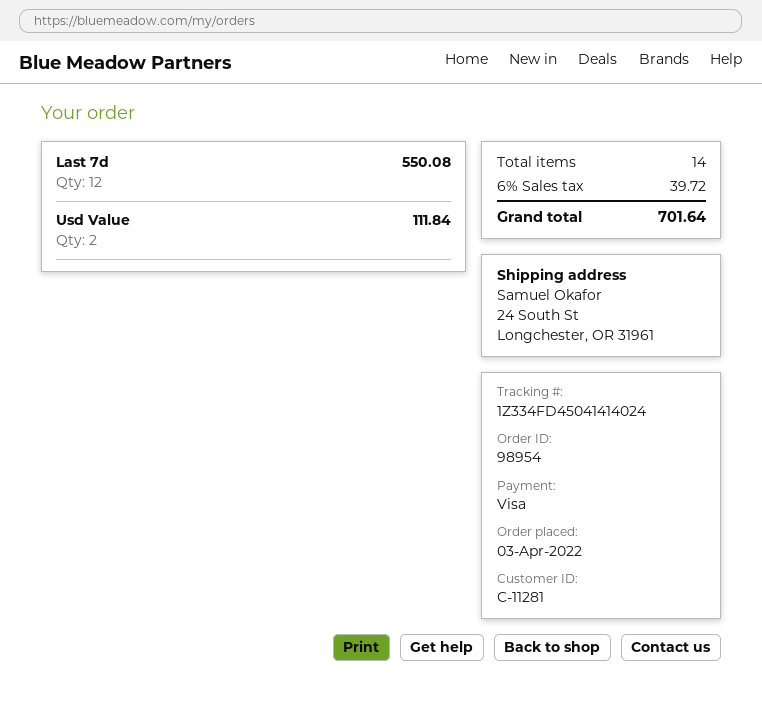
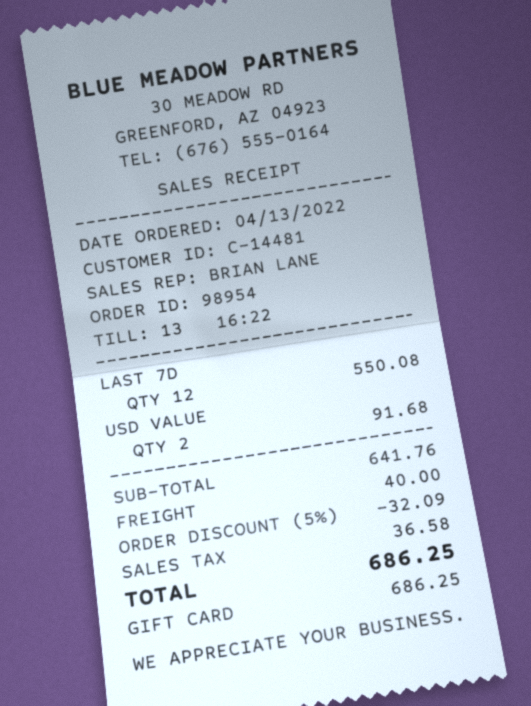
order date: 2022-04-03 -> 2022-04-13
customer number: C-11281 -> C-14481
payment method: Visa -> gift card
Usd Value: 2 for 111.84 -> 2 for 91.68
discount: none -> 5% = 32.09
shipping: none -> 40.00
tax: 39.72 -> 36.58
total: 701.64 -> 686.25

